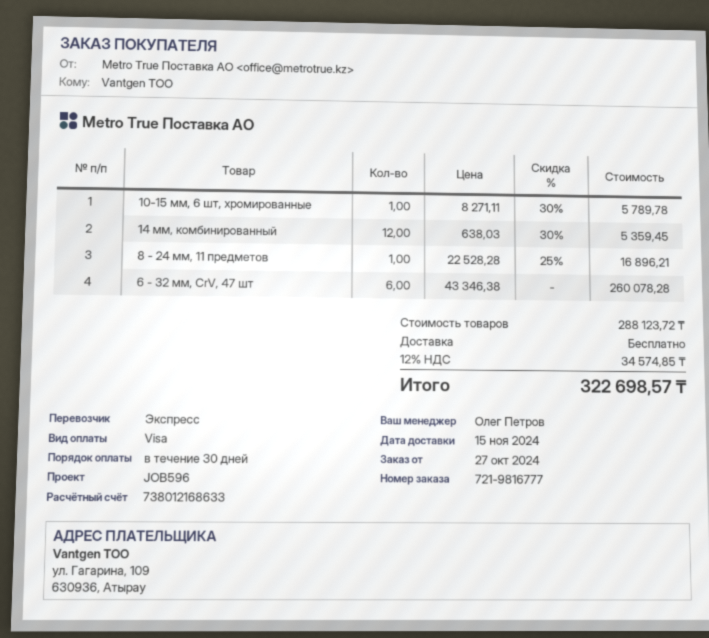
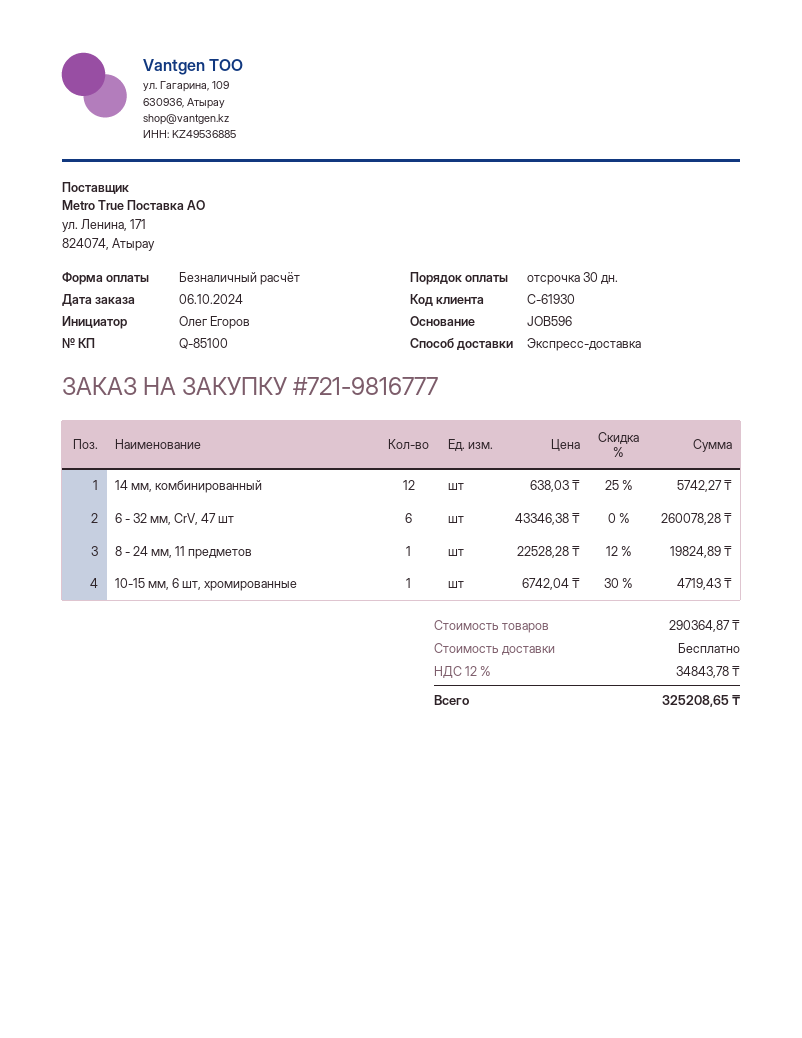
order date: 2024-10-27 -> 2024-10-06
payment method: Visa -> bank transfer
10-15 мм, 6 шт, хромированные: 1 x 8271.11 - 30% = 5789.78 -> 1 x 6742.04 - 30% = 4719.43
14 мм, комбинированный: 12 x 638.03 - 30% = 5359.45 -> 12 x 638.03 - 25% = 5742.27
8 - 24 мм, 11 предметов: 1 x 22528.28 - 25% = 16896.21 -> 1 x 22528.28 - 12% = 19824.89
subtotal: 288123.72 -> 290364.87
tax: 12% = 34574.85 -> 12% = 34843.78
total: 322698.57 -> 325208.65

